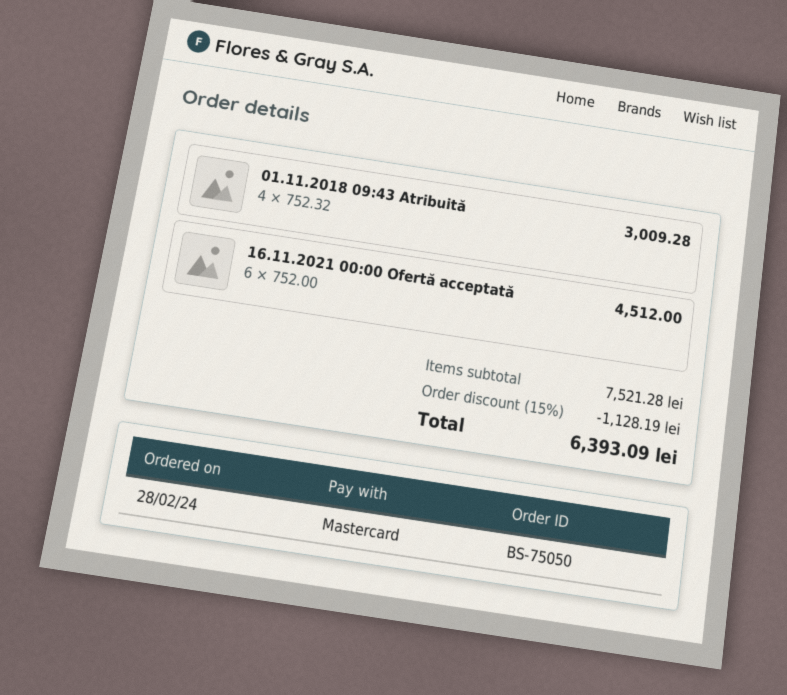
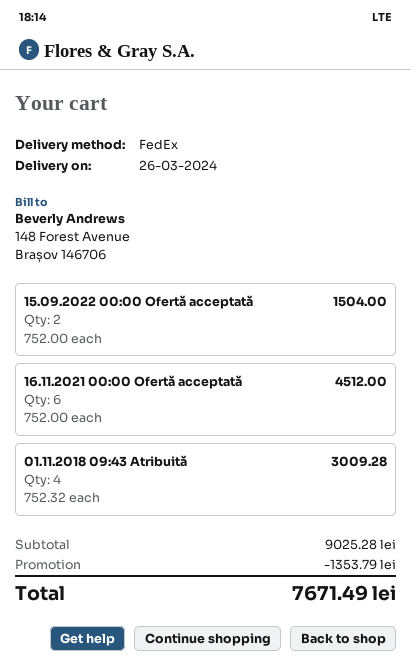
15.09.2022 00:00 Ofertă acceptată: none -> 2 x 752.00 = 1504.00
subtotal: 7521.28 -> 9025.28
discount: 1128.19 -> 1353.79
total: 6393.09 -> 7671.49

